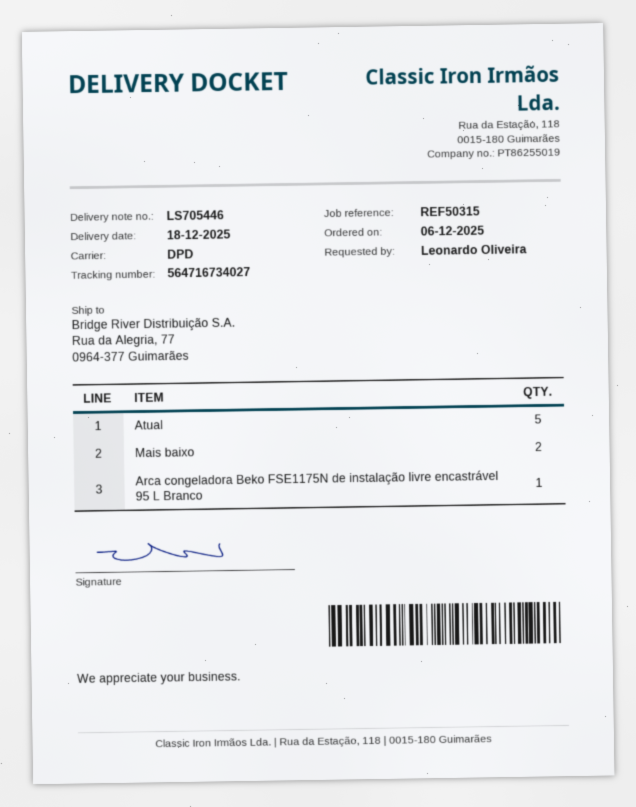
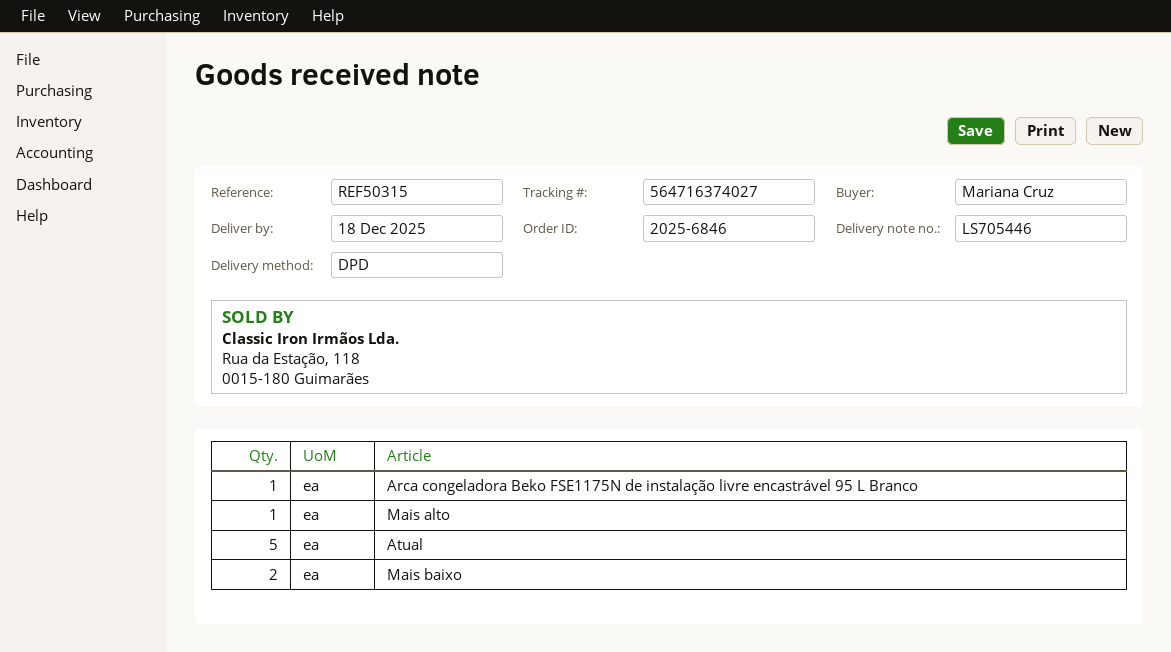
ordered by: Leonardo Oliveira -> Mariana Cruz
tracking number: 564716734027 -> 564716374027
Mais alto: none -> 1

